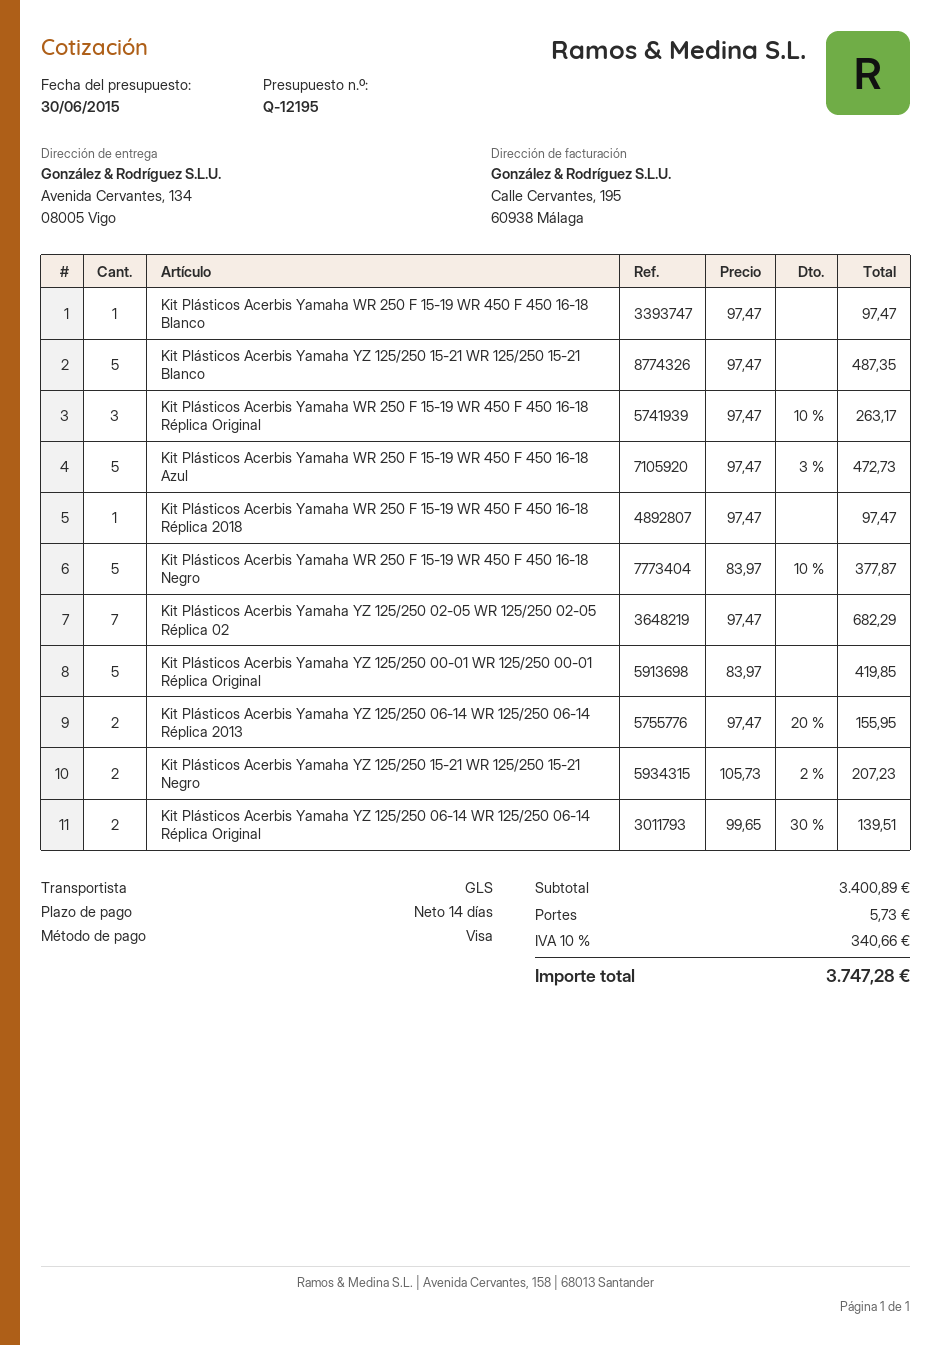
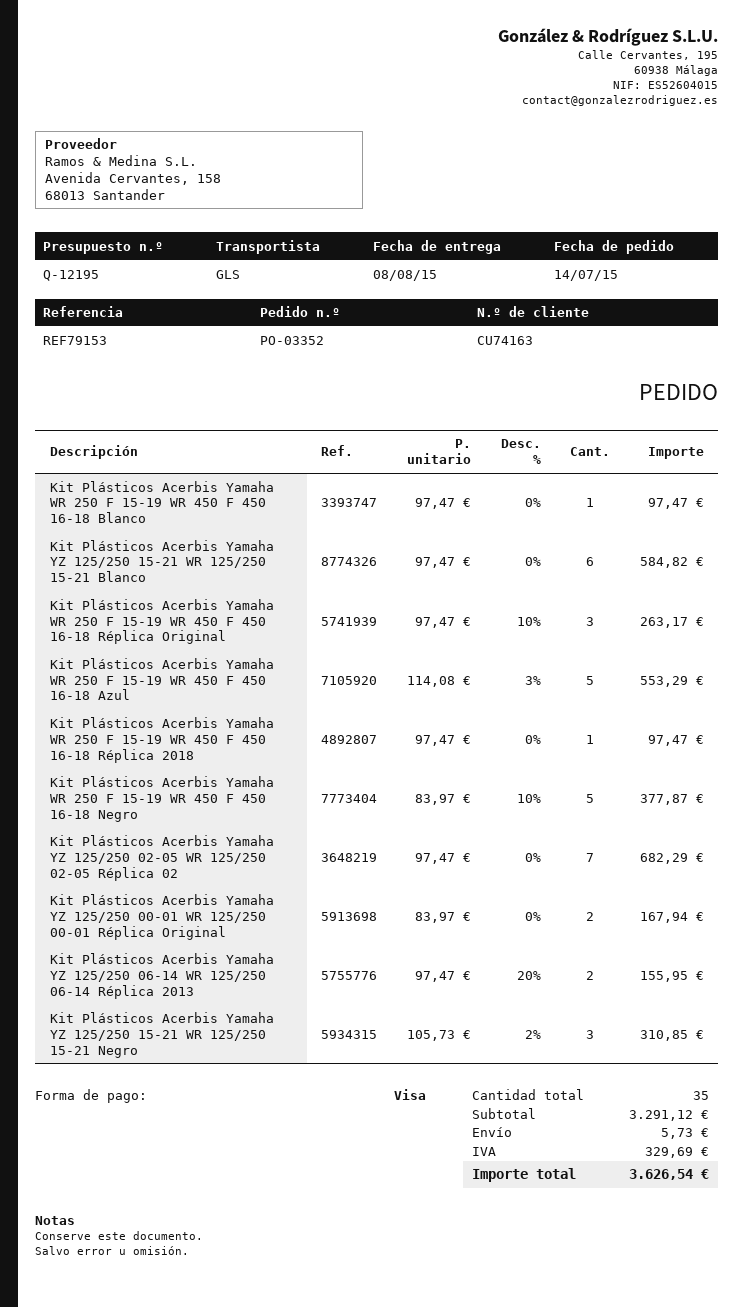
Kit Plásticos Acerbis Yamaha YZ 125/250 15-21 WR 125/250 15-21 Blanco: 5 x 97.47 = 487.35 -> 6 x 97.47 = 584.82
Kit Plásticos Acerbis Yamaha WR 250 F 15-19 WR 450 F 450 16-18 Azul: 5 x 97.47 - 3% = 472.73 -> 5 x 114.08 - 3% = 553.29
Kit Plásticos Acerbis Yamaha YZ 125/250 00-01 WR 125/250 00-01 Réplica Original: 5 x 83.97 = 419.85 -> 2 x 83.97 = 167.94
Kit Plásticos Acerbis Yamaha YZ 125/250 15-21 WR 125/250 15-21 Negro: 2 x 105.73 - 2% = 207.23 -> 3 x 105.73 - 2% = 310.85
Kit Plásticos Acerbis Yamaha YZ 125/250 06-14 WR 125/250 06-14 Réplica Original: 2 x 99.65 - 30% = 139.51 -> none
subtotal: 3400.89 -> 3291.12
tax: 340.66 -> 329.69
total: 3747.28 -> 3626.54

